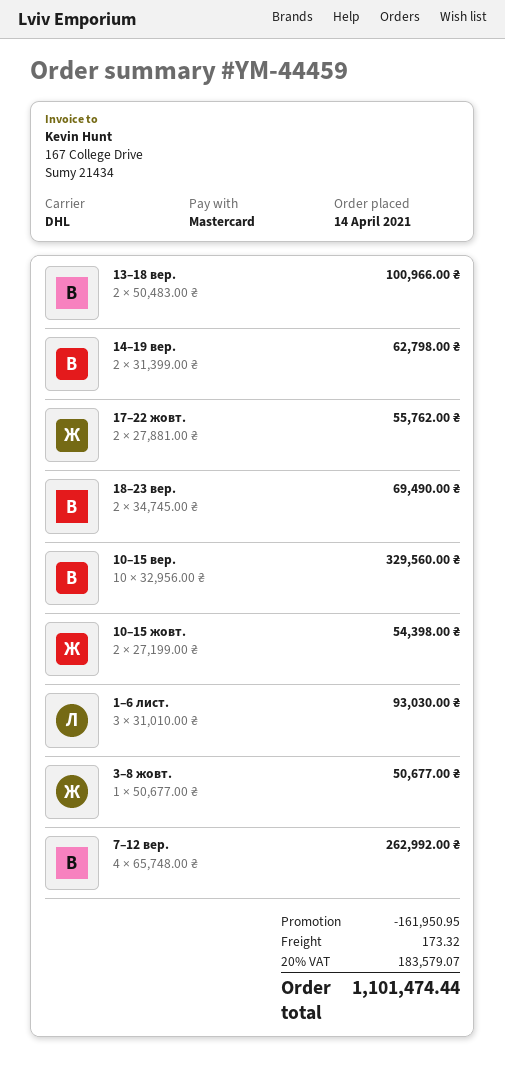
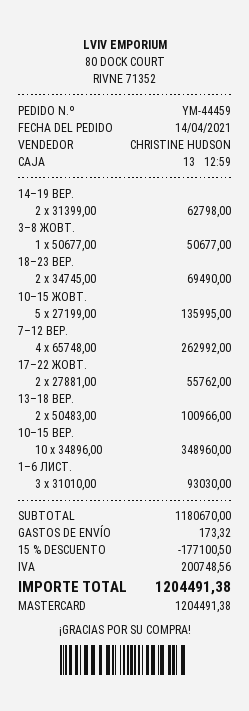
10–15 вер.: 10 x 32956.00 = 329560.00 -> 10 x 34896.00 = 348960.00
10–15 жовт.: 2 x 27199.00 = 54398.00 -> 5 x 27199.00 = 135995.00
discount: 161950.95 -> 177100.50
tax: 183579.07 -> 200748.56
total: 1101474.44 -> 1204491.38

